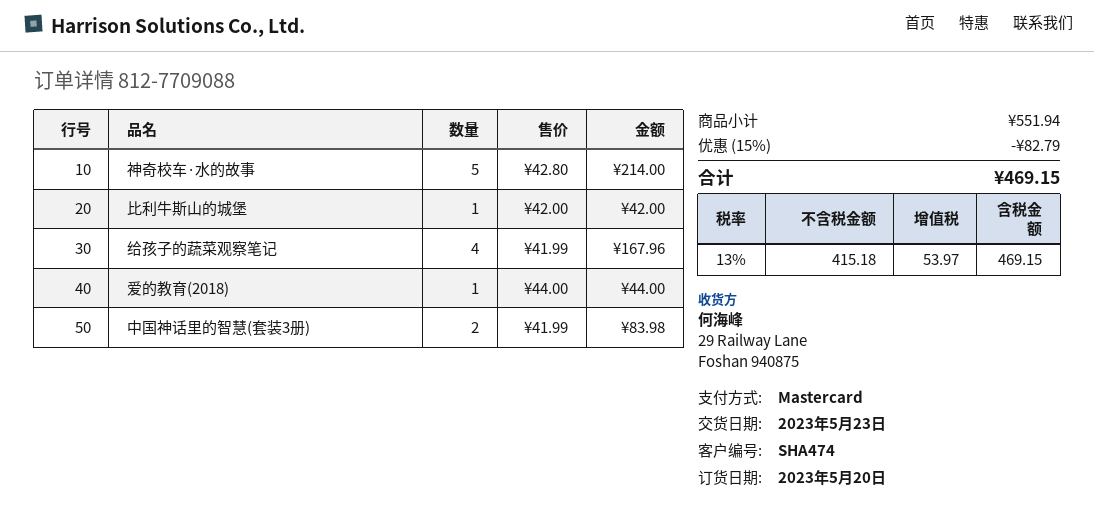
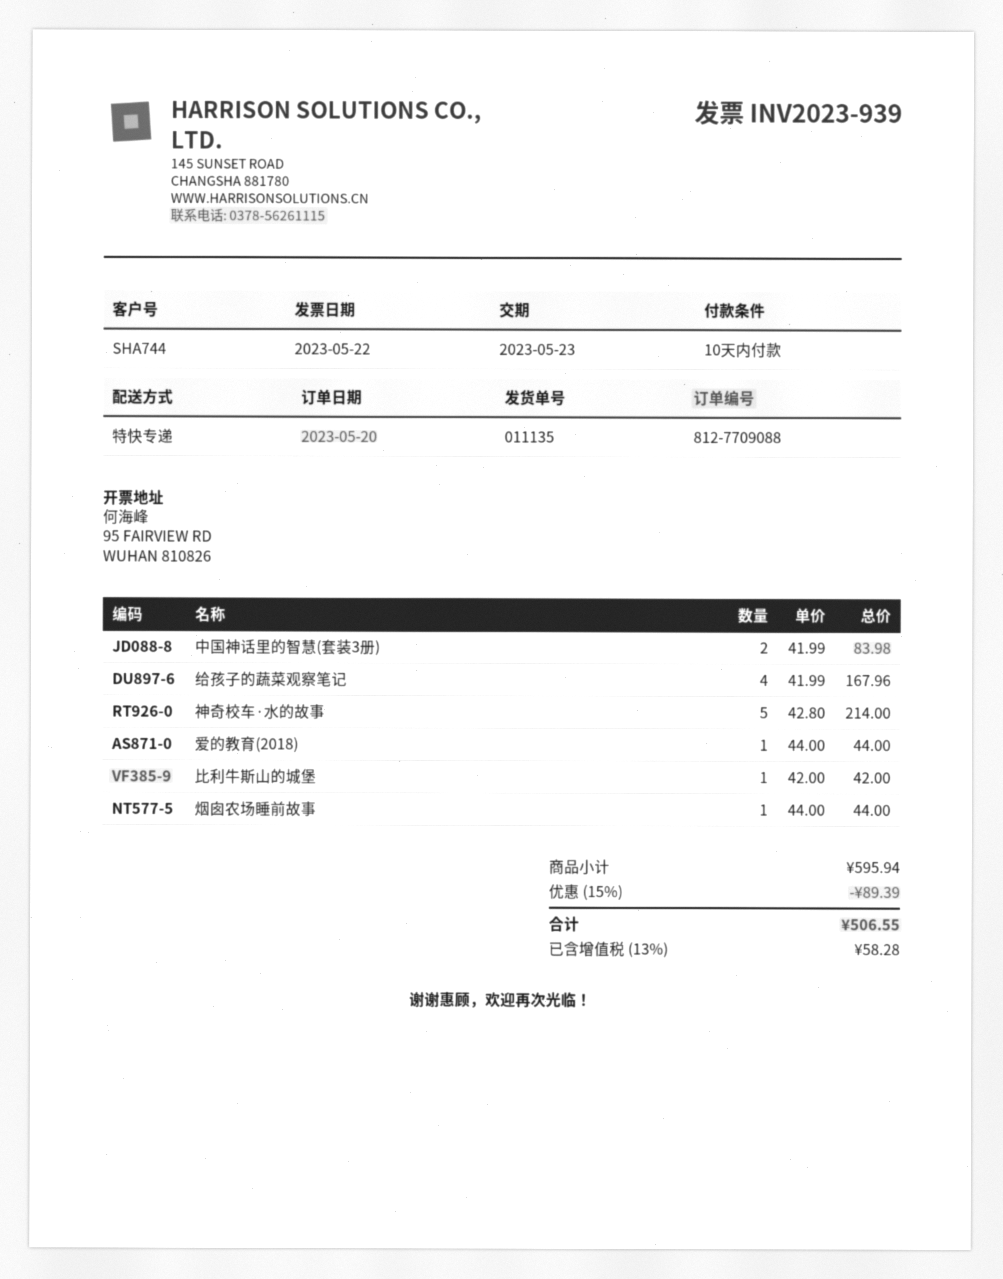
customer number: SHA474 -> SHA744
烟囱农场睡前故事: none -> 1 x 44.00 = 44.00
subtotal: 551.94 -> 595.94
discount: 15% = 82.79 -> 15% = 89.39
tax: 13% = 53.97 -> 13% = 58.28
total: 469.15 -> 506.55

